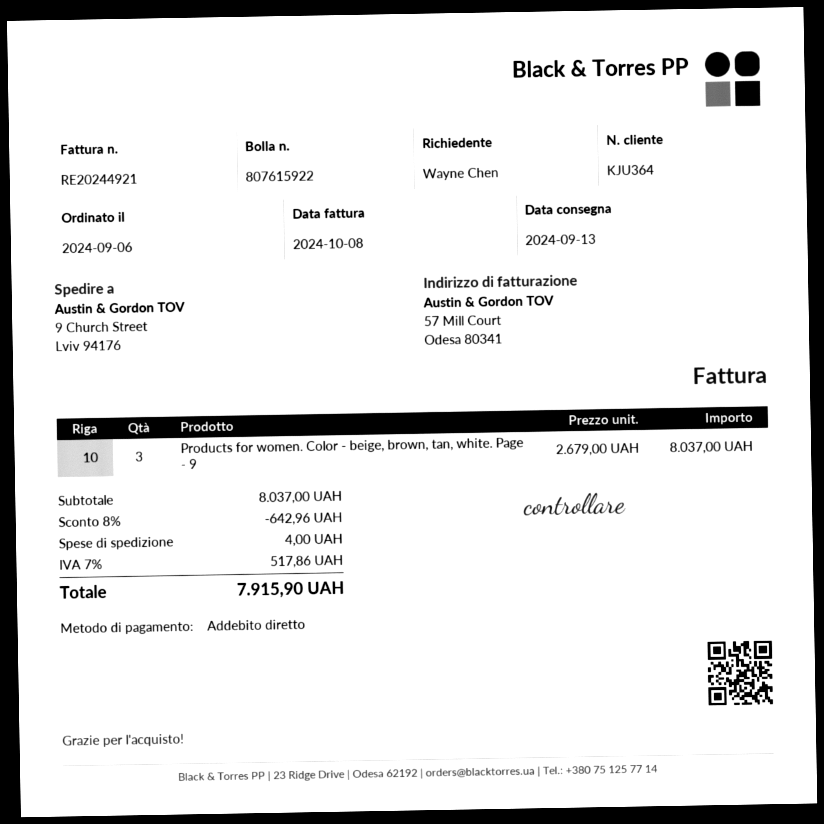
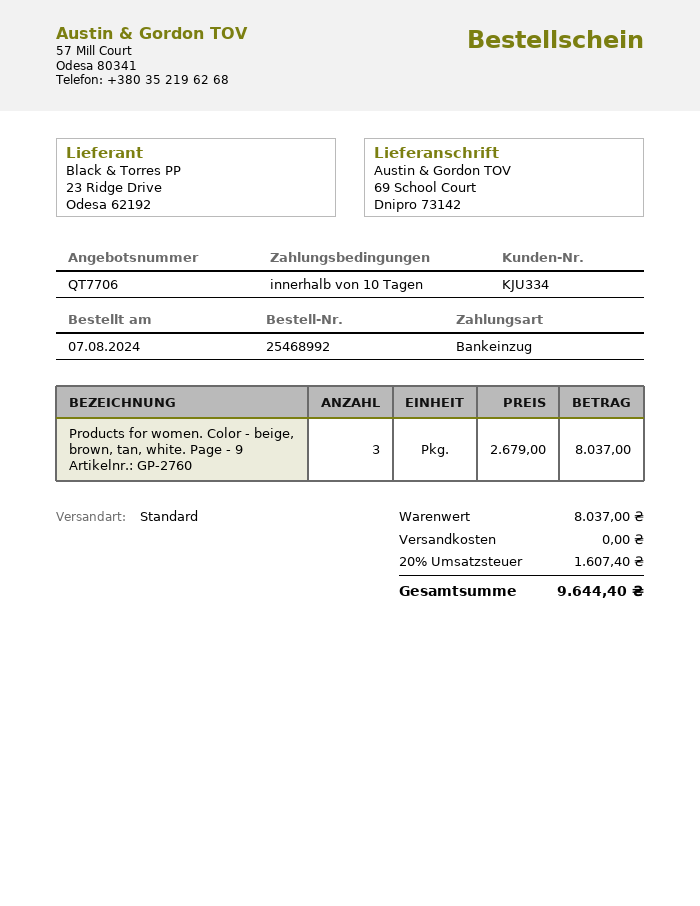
order date: 2024-09-06 -> 2024-08-07
customer number: KJU364 -> KJU334
ship to: 9 Church Street, Lviv 94176 -> 69 School Court, Dnipro 73142
discount: 8% = 642.96 -> none
shipping: 4.00 -> 0.00
tax: 7% = 517.86 -> 20% = 1607.40
total: 7915.90 -> 9644.40

